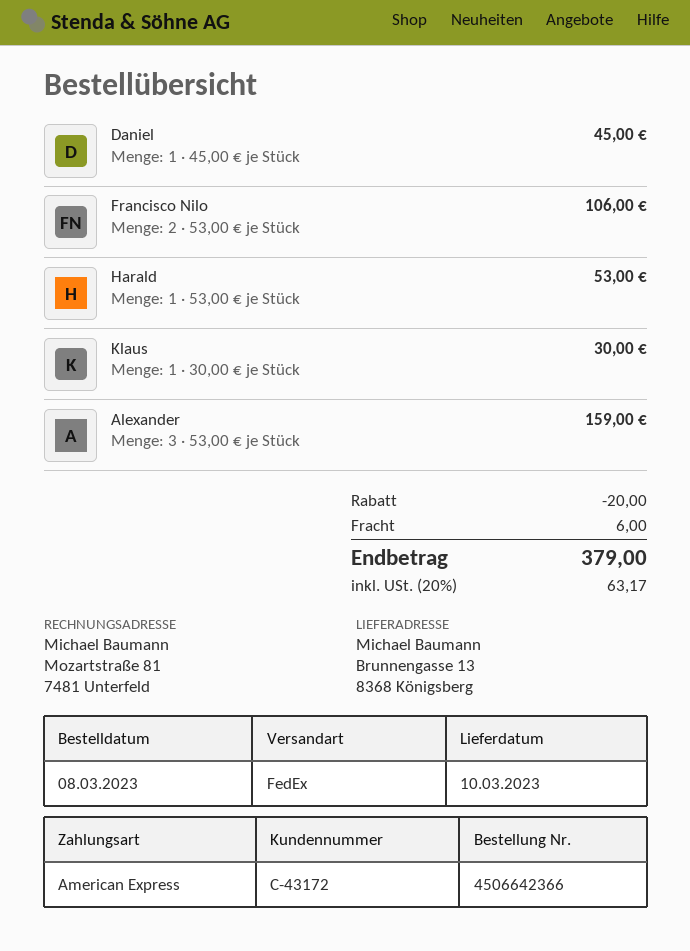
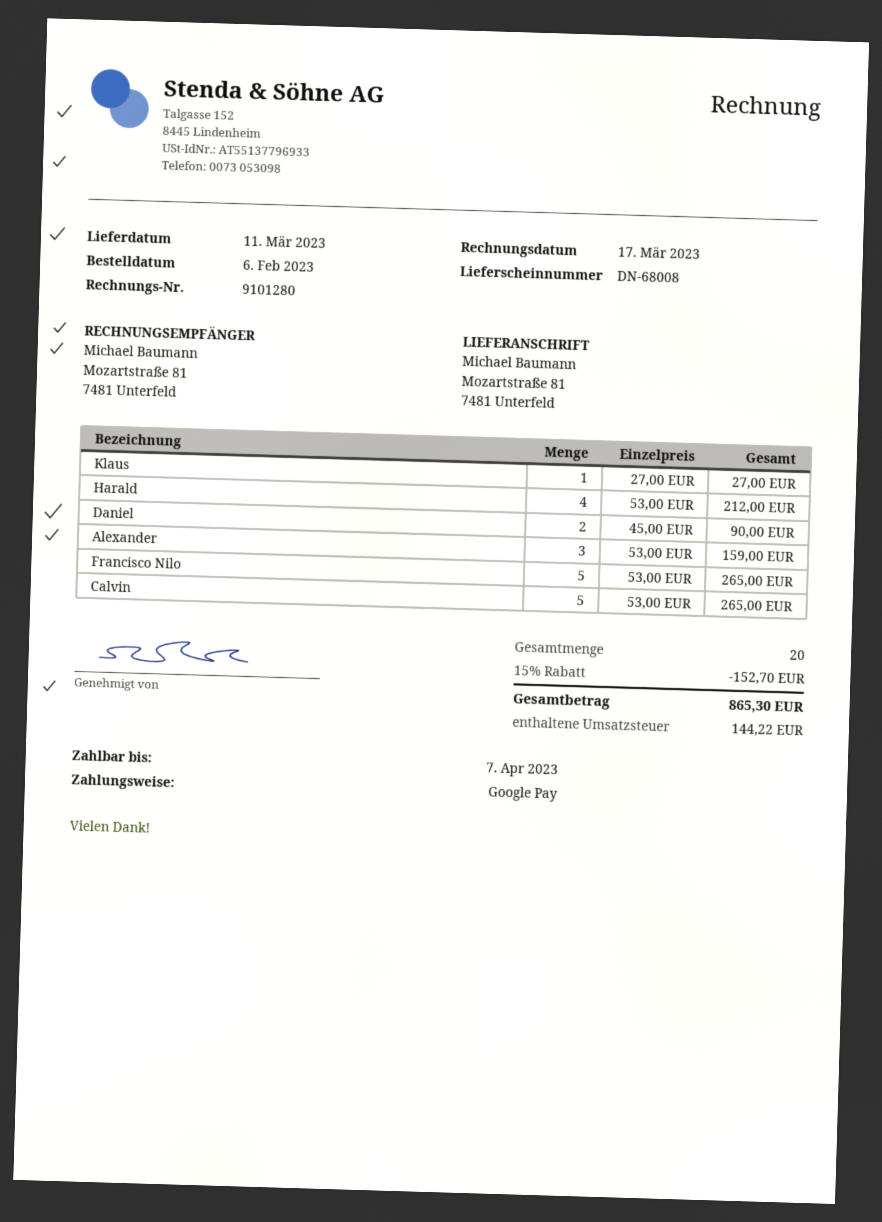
order date: 2023-03-08 -> 2023-02-06
delivery date: 2023-03-10 -> 2023-03-11
payment method: American Express -> Google Pay
ship to: Brunnengasse 13, 8368 Königsberg -> Mozartstraße 81, 7481 Unterfeld
Daniel: 1 x 45.00 = 45.00 -> 2 x 45.00 = 90.00
Francisco Nilo: 2 x 53.00 = 106.00 -> 5 x 53.00 = 265.00
Harald: 1 x 53.00 = 53.00 -> 4 x 53.00 = 212.00
Klaus: 1 x 30.00 = 30.00 -> 1 x 27.00 = 27.00
Calvin: none -> 5 x 53.00 = 265.00
discount: 20.00 -> 152.70
shipping: 6.00 -> none
tax: 63.17 -> 144.22
total: 379.00 -> 865.30

